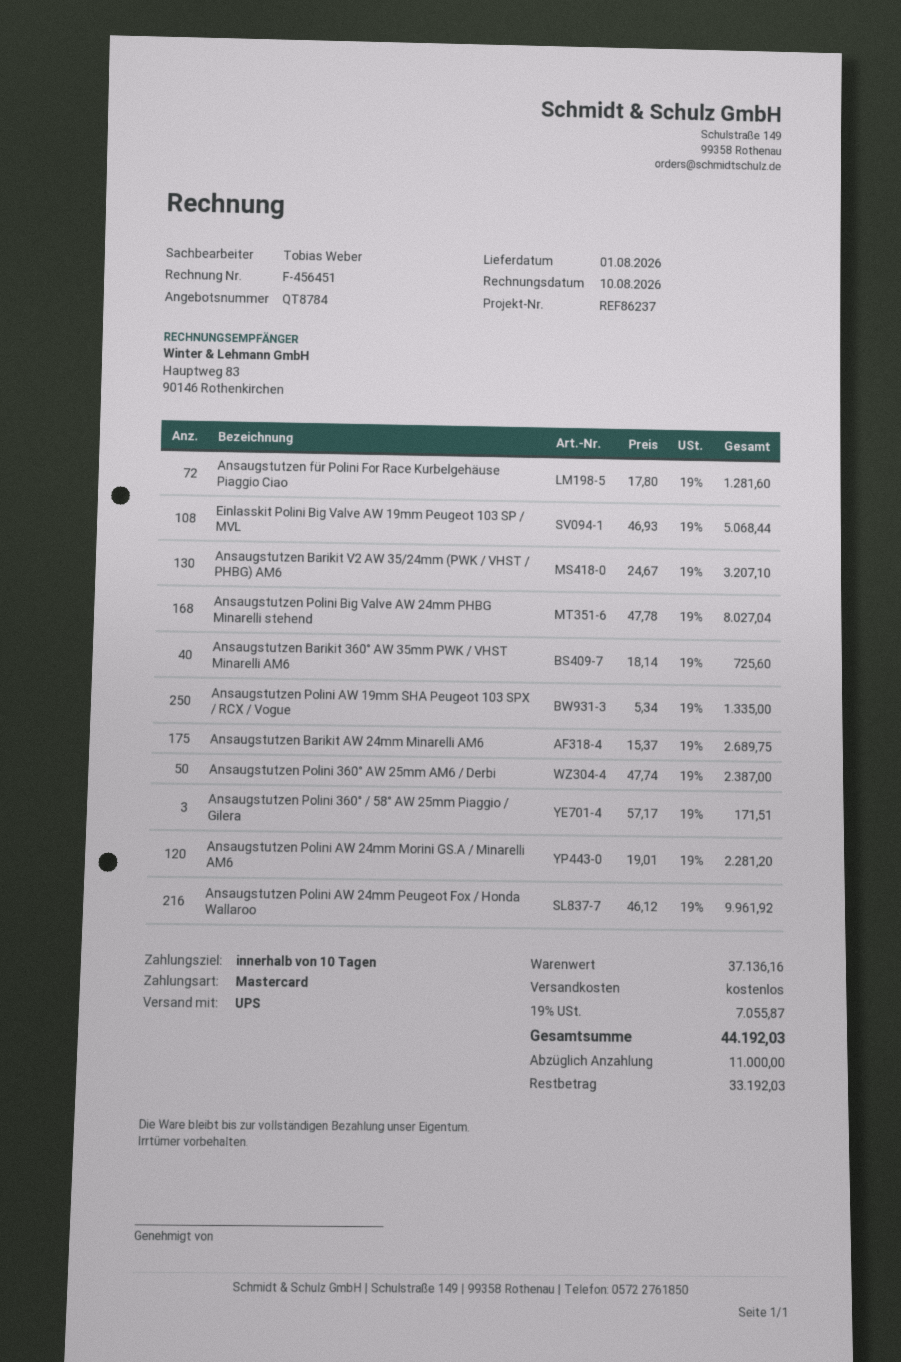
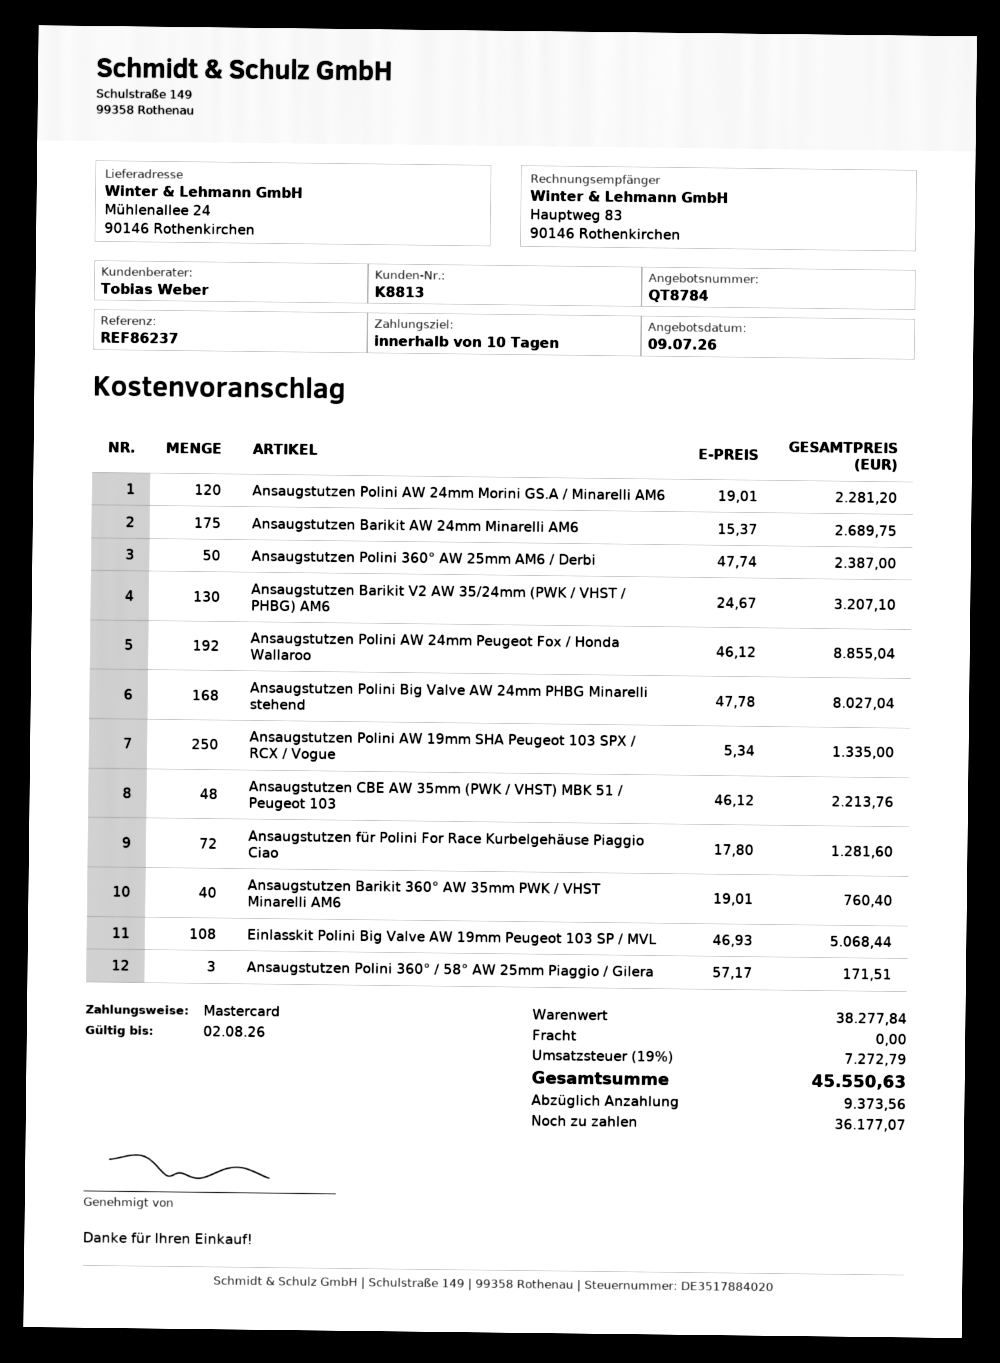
Ansaugstutzen Barikit 360° AW 35mm PWK / VHST Minarelli AM6: 40 x 18.14 = 725.60 -> 40 x 19.01 = 760.40
Ansaugstutzen Polini AW 24mm Peugeot Fox / Honda Wallaroo: 216 x 46.12 = 9961.92 -> 192 x 46.12 = 8855.04
Ansaugstutzen CBE AW 35mm (PWK / VHST) MBK 51 / Peugeot 103: none -> 48 x 46.12 = 2213.76
subtotal: 37136.16 -> 38277.84
tax: 19% = 7055.87 -> 19% = 7272.79
total: 44192.03 -> 45550.63
deposit: 11000.00 -> 9373.56
balance: 33192.03 -> 36177.07

